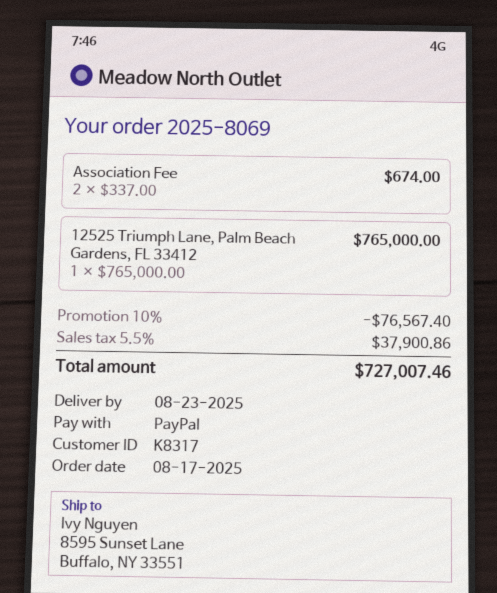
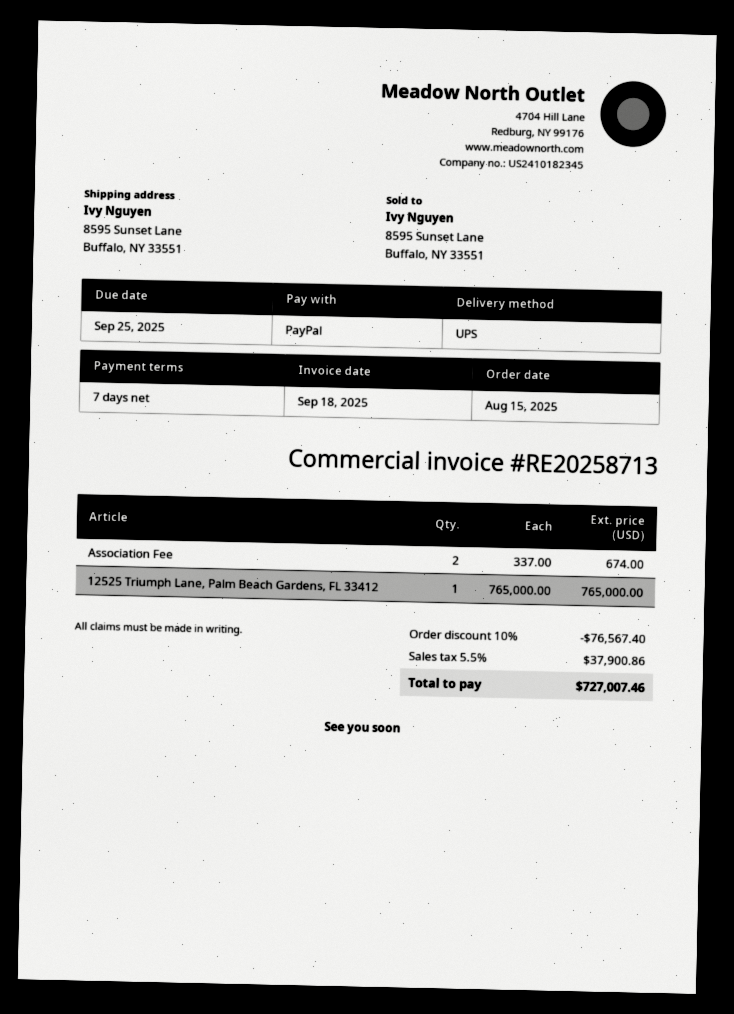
order date: 2025-08-17 -> 2025-08-15

